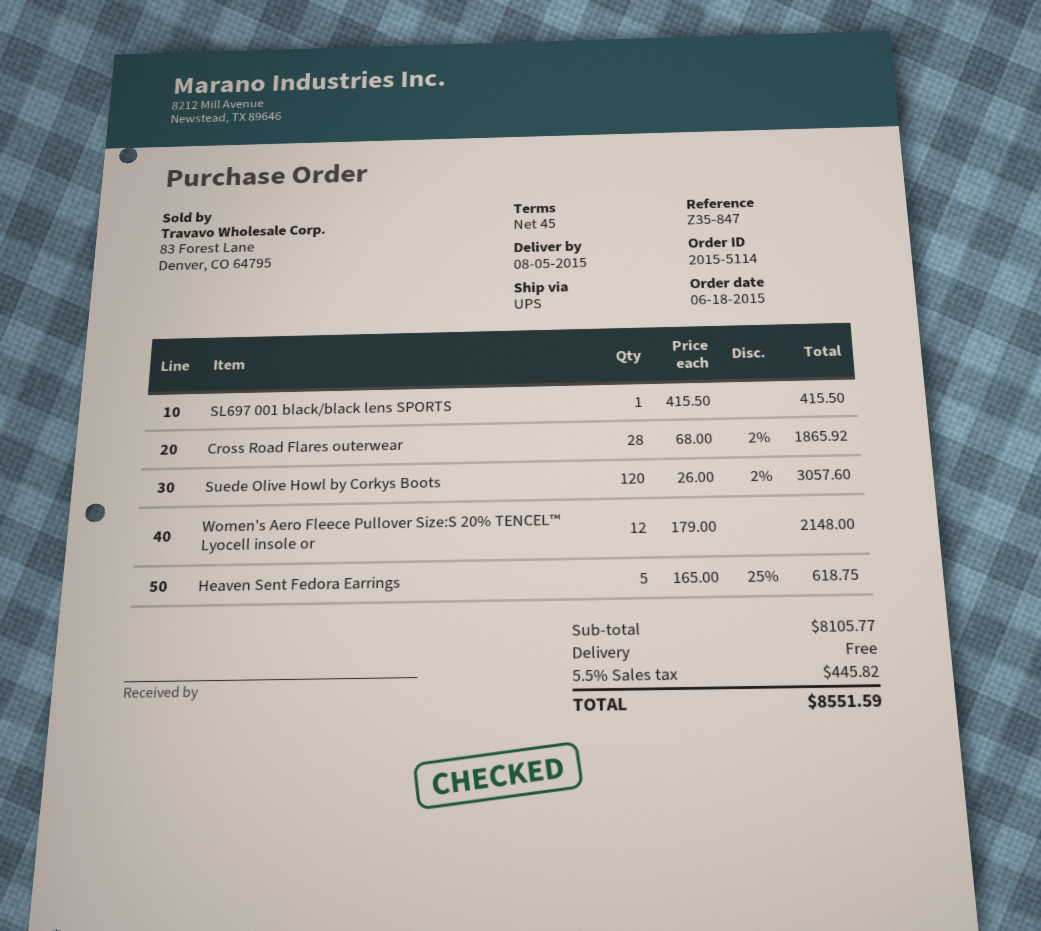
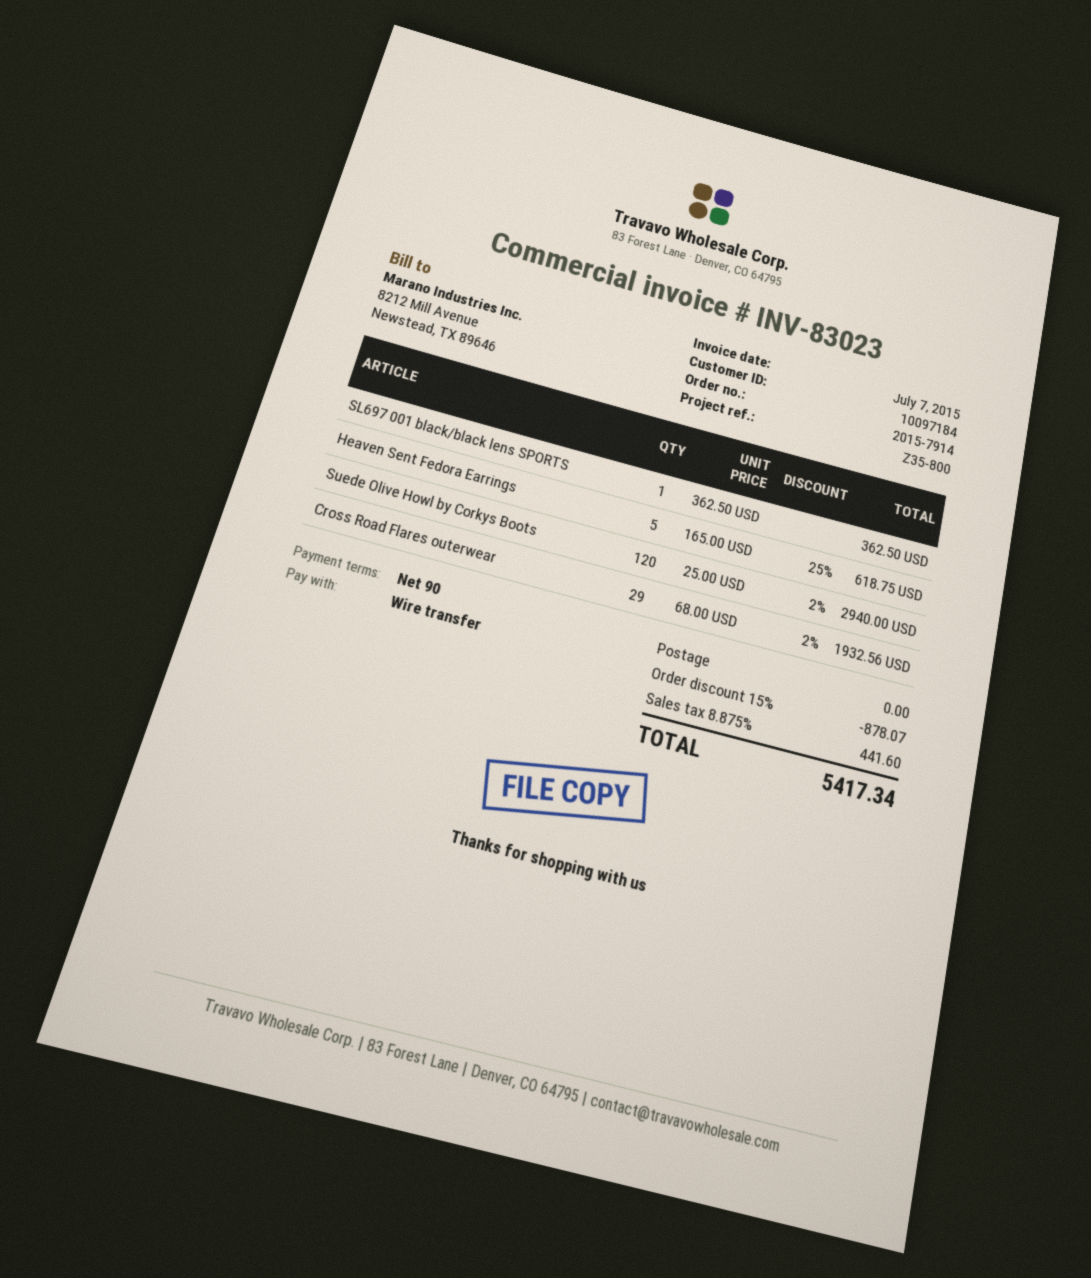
order number: 2015-5114 -> 2015-7914
payment terms: 45 days -> 90 days
reference: Z35-847 -> Z35-800
SL697 001 black/black lens SPORTS: 1 x 415.50 = 415.50 -> 1 x 362.50 = 362.50
Cross Road Flares outerwear: 28 x 68.00 - 2% = 1865.92 -> 29 x 68.00 - 2% = 1932.56
Suede Olive Howl by Corkys Boots: 120 x 26.00 - 2% = 3057.60 -> 120 x 25.00 - 2% = 2940.00
Women's Aero Fleece Pullover Size:S 20% TENCEL™ Lyocell insole or: 12 x 179.00 = 2148.00 -> none
discount: none -> 15% = 878.07
tax: 5.5% = 445.82 -> 8.875% = 441.60
total: 8551.59 -> 5417.34

